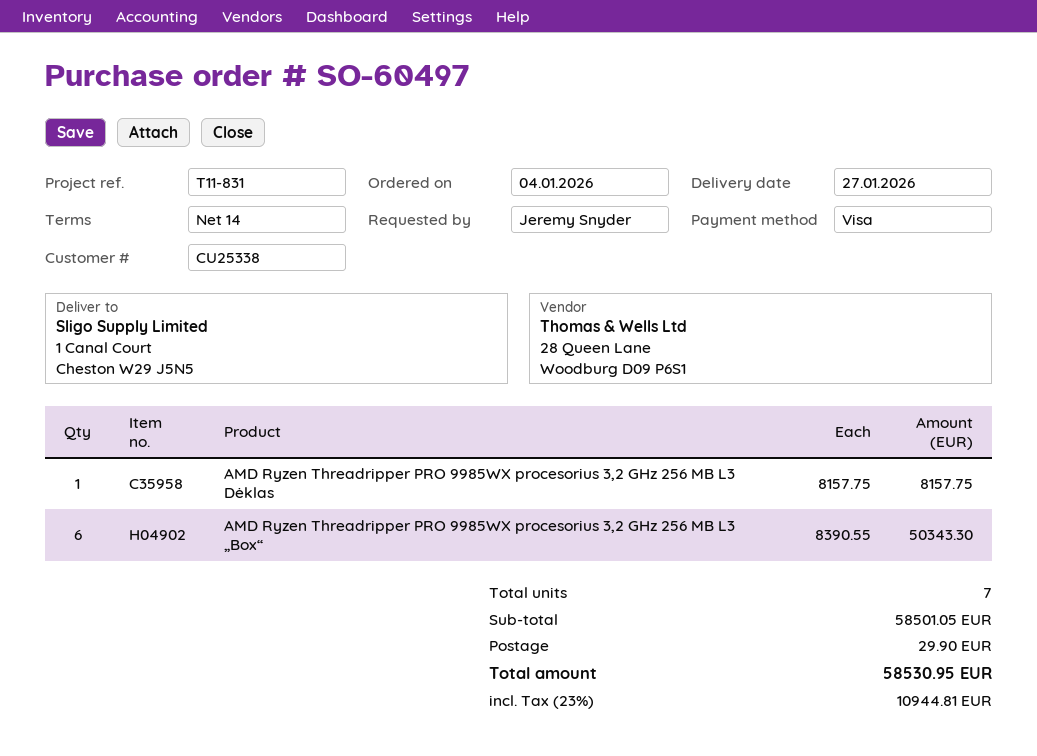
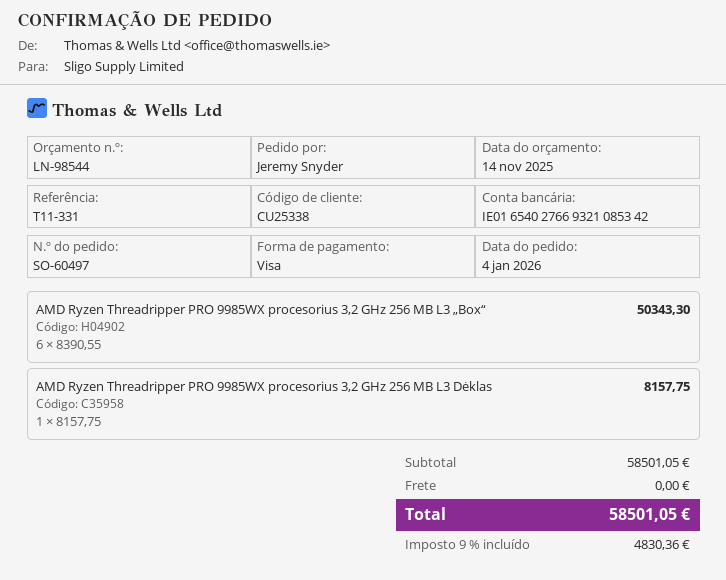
reference: T11-831 -> T11-331
shipping: 29.90 -> 0.00
tax: 23% = 10944.81 -> 9% = 4830.36
total: 58530.95 -> 58501.05

